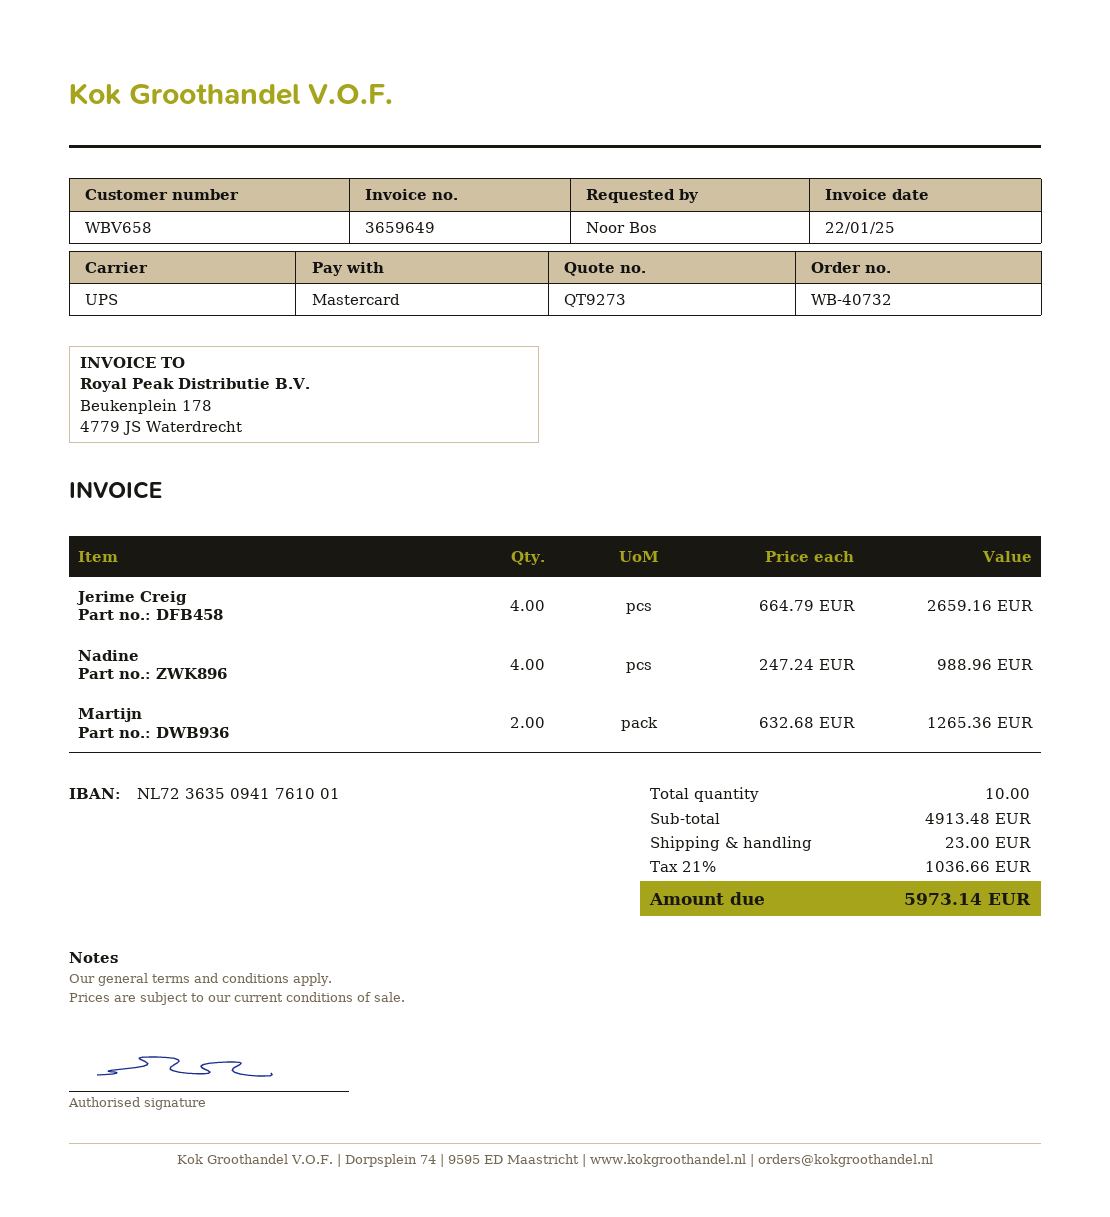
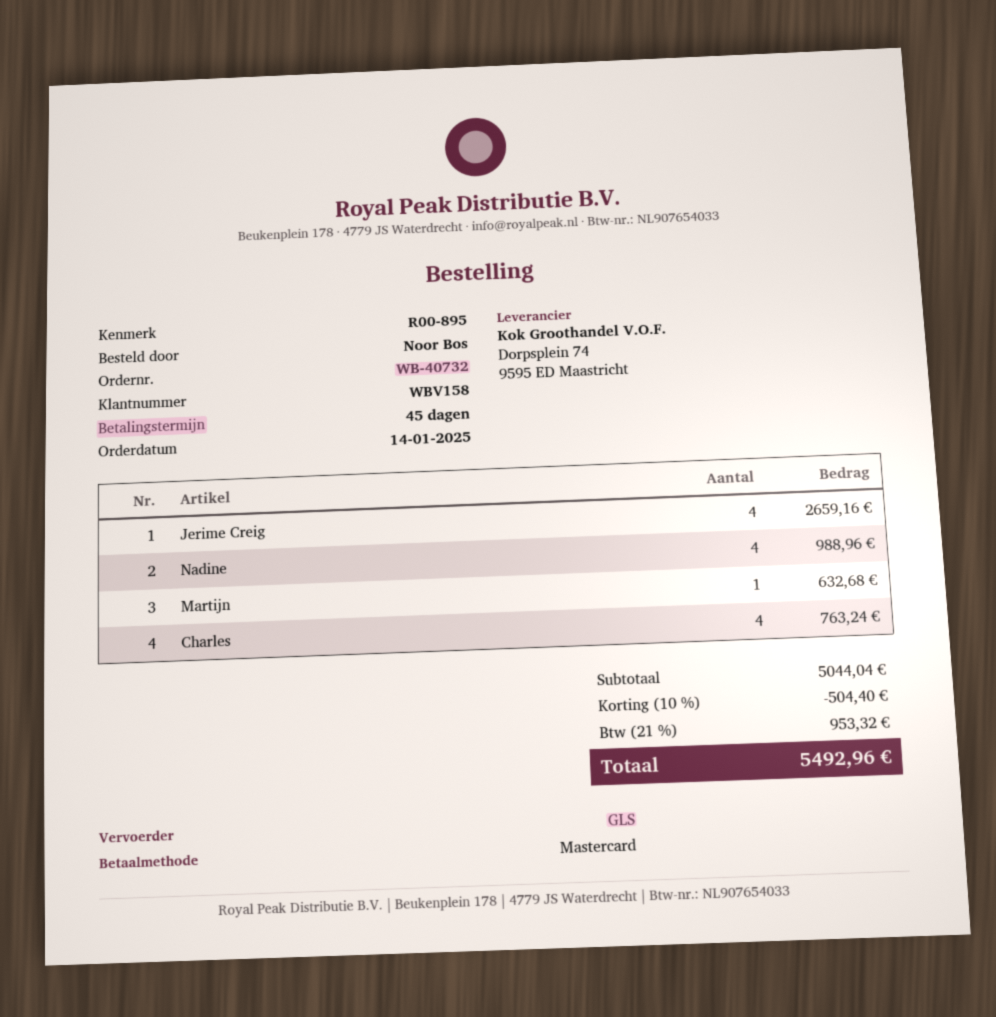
customer number: WBV658 -> WBV158
shipping method: UPS -> GLS
Martijn: 2 for 1265.36 -> 1 for 632.68
Charles: none -> 4 for 763.24
subtotal: 4913.48 -> 5044.04
discount: none -> 10% = 504.40
shipping: 23.00 -> none
tax: 21% = 1036.66 -> 21% = 953.32
total: 5973.14 -> 5492.96

